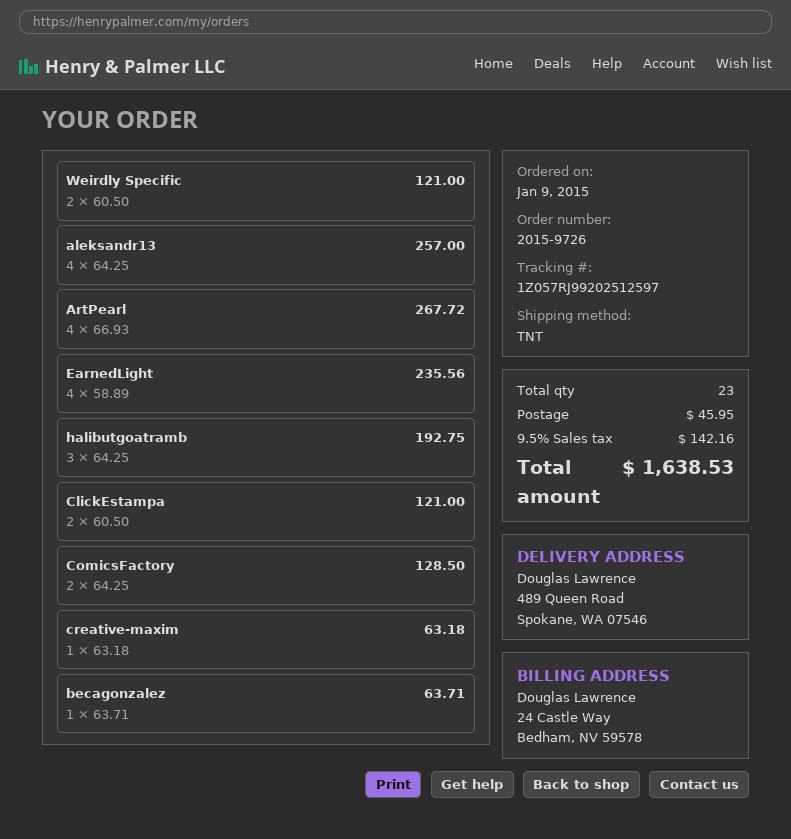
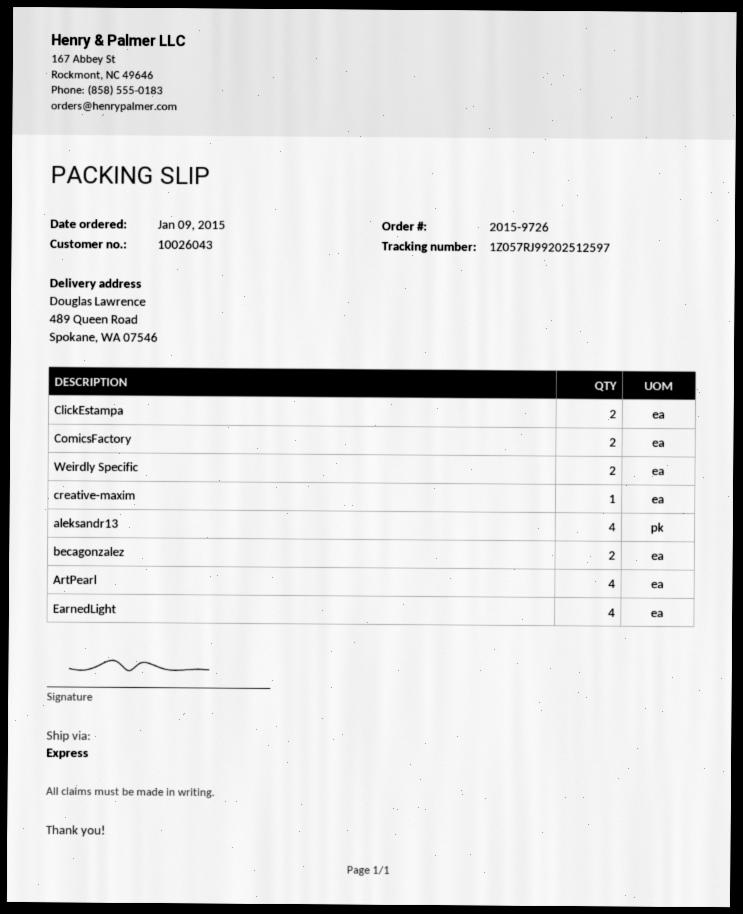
shipping method: TNT -> express
halibutgoatramb: 3 -> none
becagonzalez: 1 -> 2

